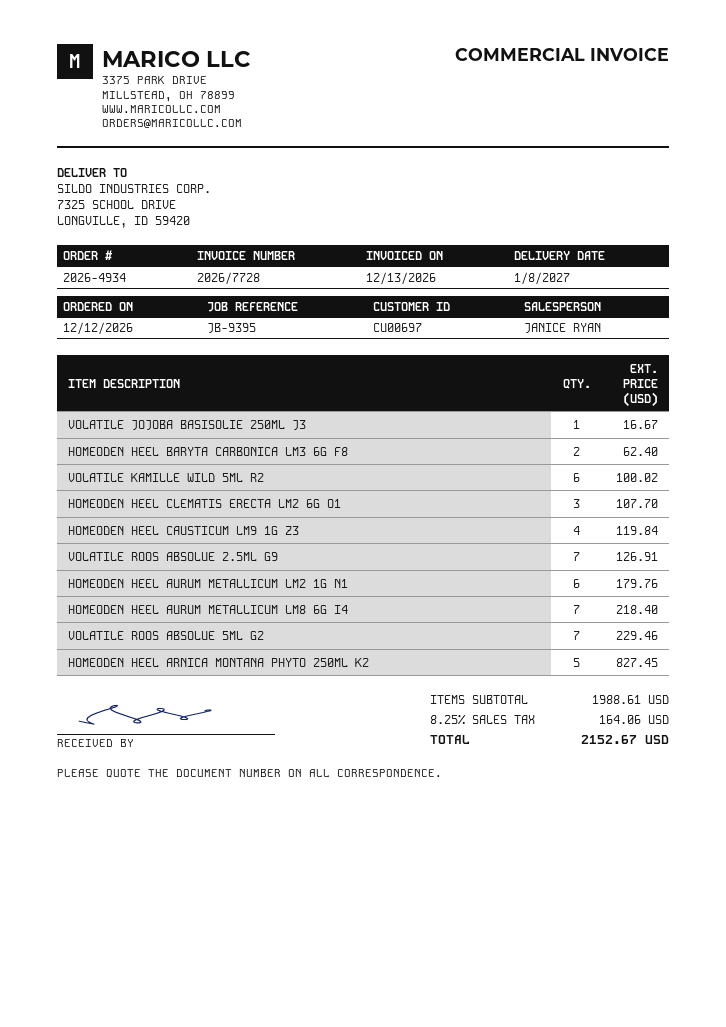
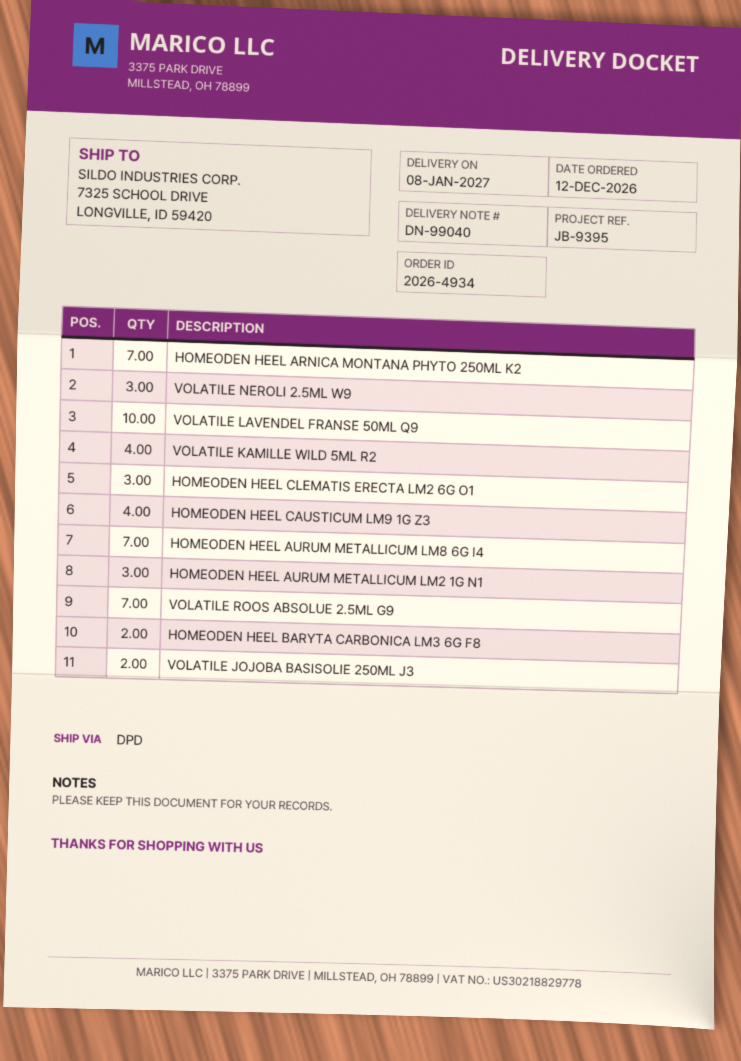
VOLATILE JOJOBA BASISOLIE 250ML J3: 1 -> 2
VOLATILE KAMILLE WILD 5ML R2: 6 -> 4
HOMEODEN HEEL AURUM METALLICUM LM2 1G N1: 6 -> 3
VOLATILE ROOS ABSOLUE 5ML G2: 7 -> none
HOMEODEN HEEL ARNICA MONTANA PHYTO 250ML K2: 5 -> 7
VOLATILE NEROLI 2.5ML W9: none -> 3
VOLATILE LAVENDEL FRANSE 50ML Q9: none -> 10

